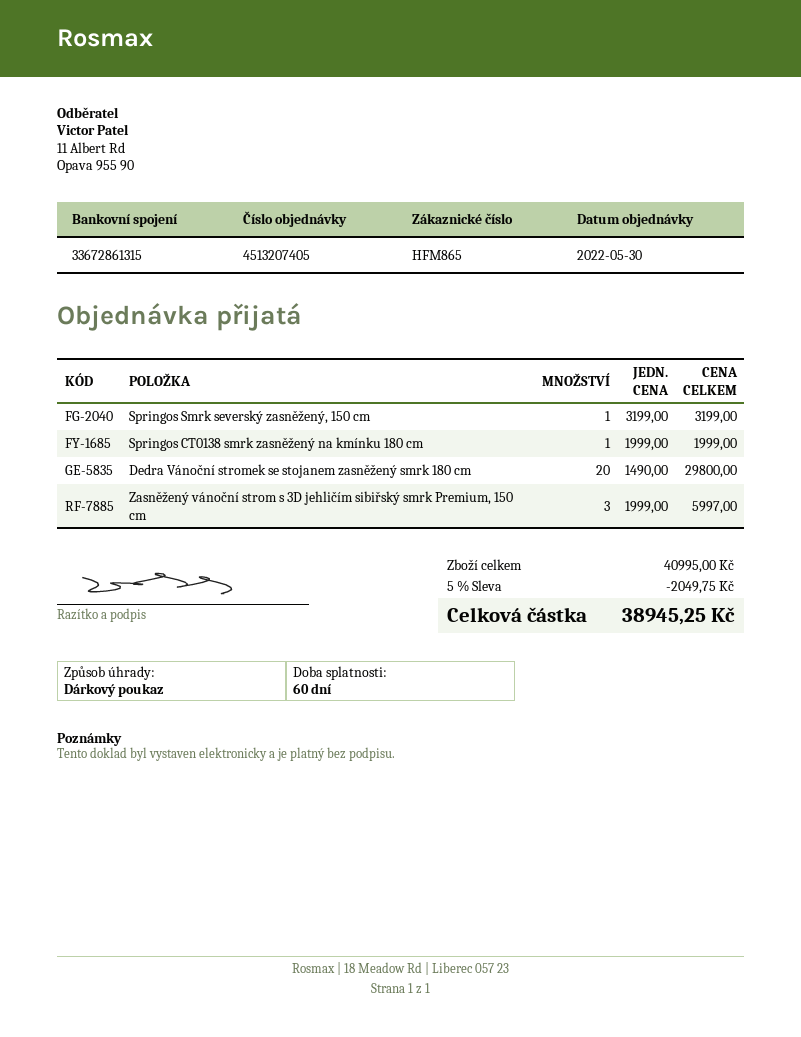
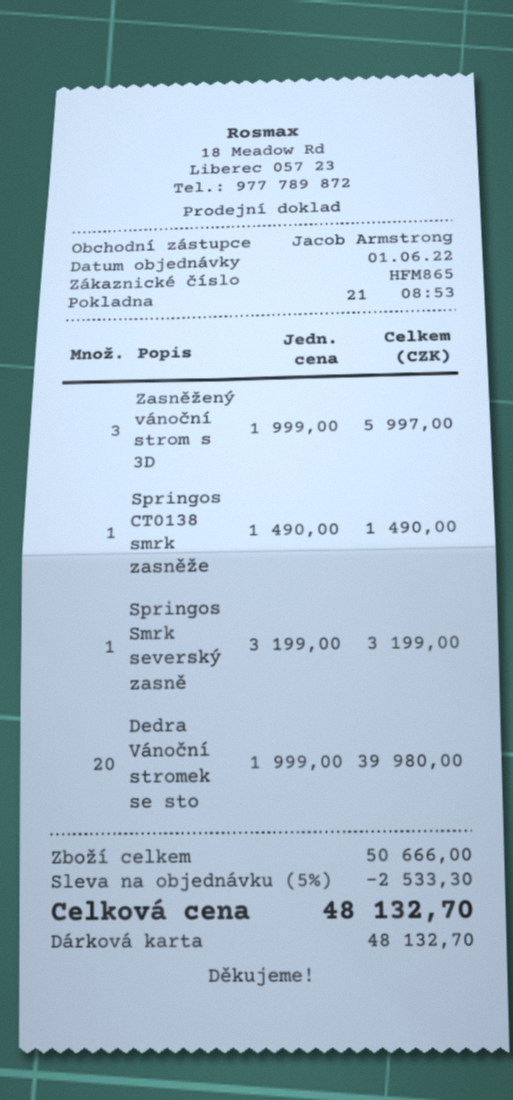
order date: 2022-05-30 -> 2022-06-01
Springos CT0138 smrk zasněžený na kmínku 180 cm: 1 x 1999.00 = 1999.00 -> 1 x 1490.00 = 1490.00
Dedra Vánoční stromek se stojanem zasněžený smrk 180 cm: 20 x 1490.00 = 29800.00 -> 20 x 1999.00 = 39980.00
subtotal: 40995.00 -> 50666.00
discount: 5% = 2049.75 -> 5% = 2533.30
total: 38945.25 -> 48132.70

